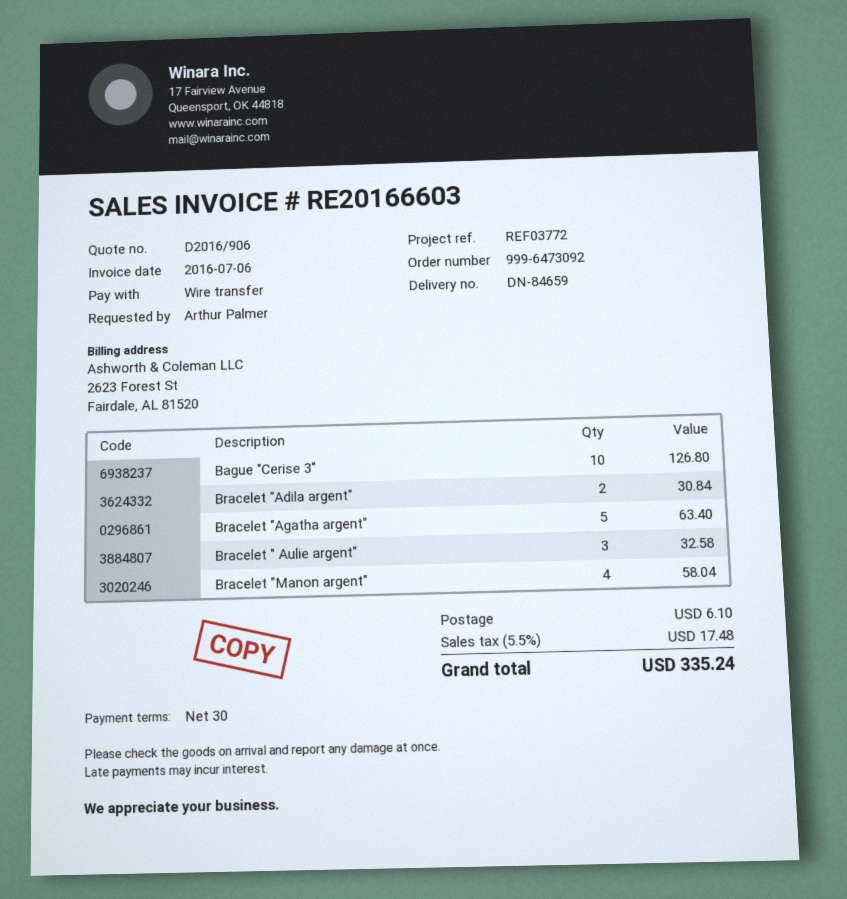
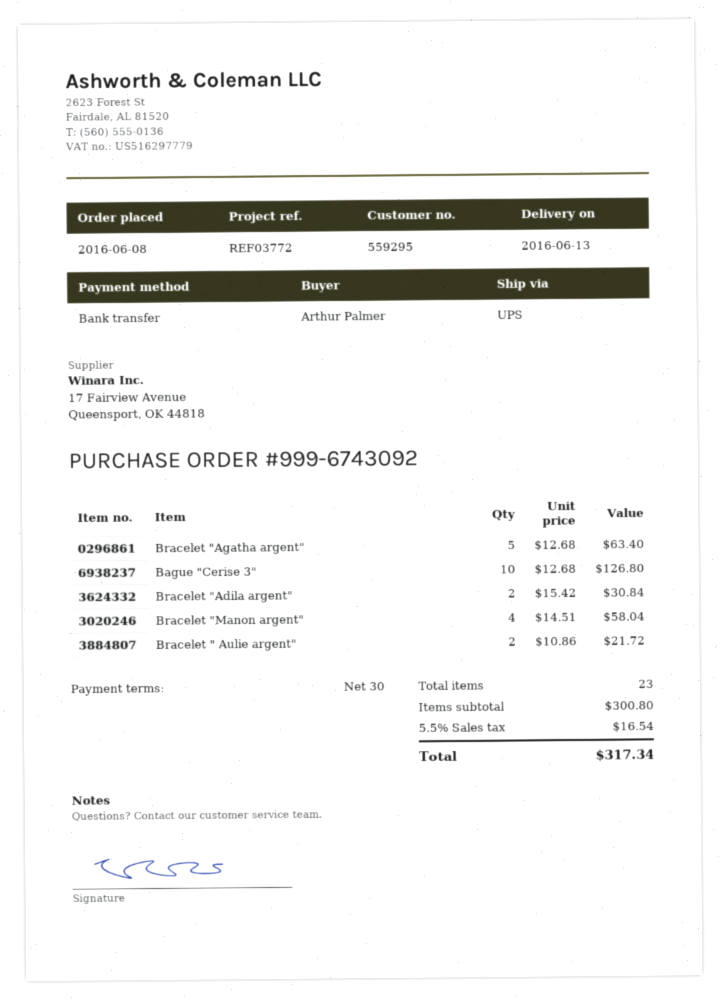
order number: 999-6473092 -> 999-6743092
Bracelet " Aulie argent": 3 for 32.58 -> 2 for 21.72
shipping: 6.10 -> none
tax: 5.5% = 17.48 -> 5.5% = 16.54
total: 335.24 -> 317.34

